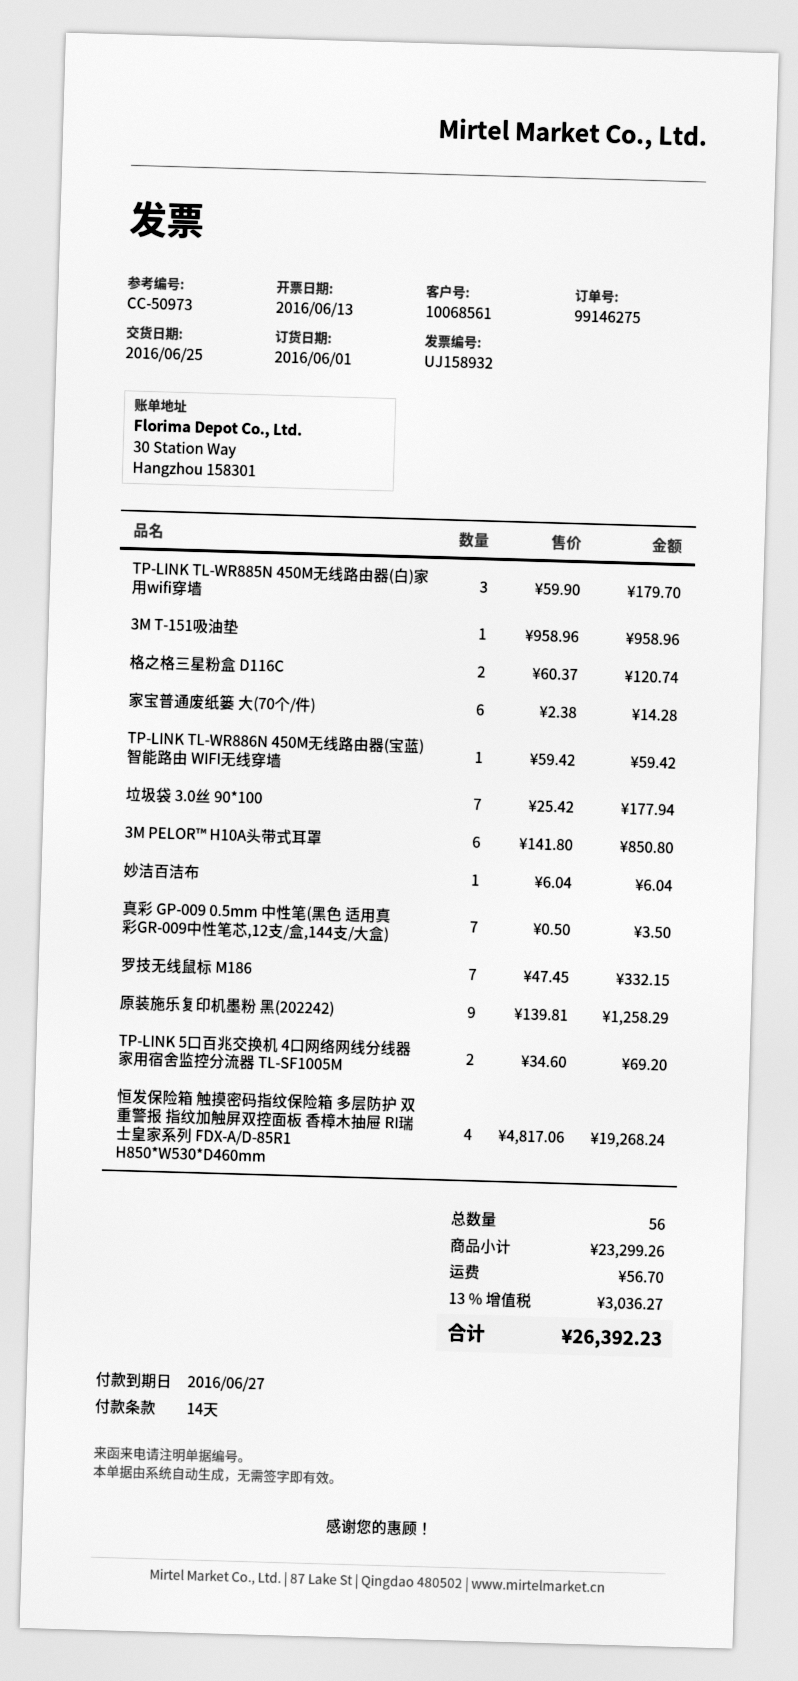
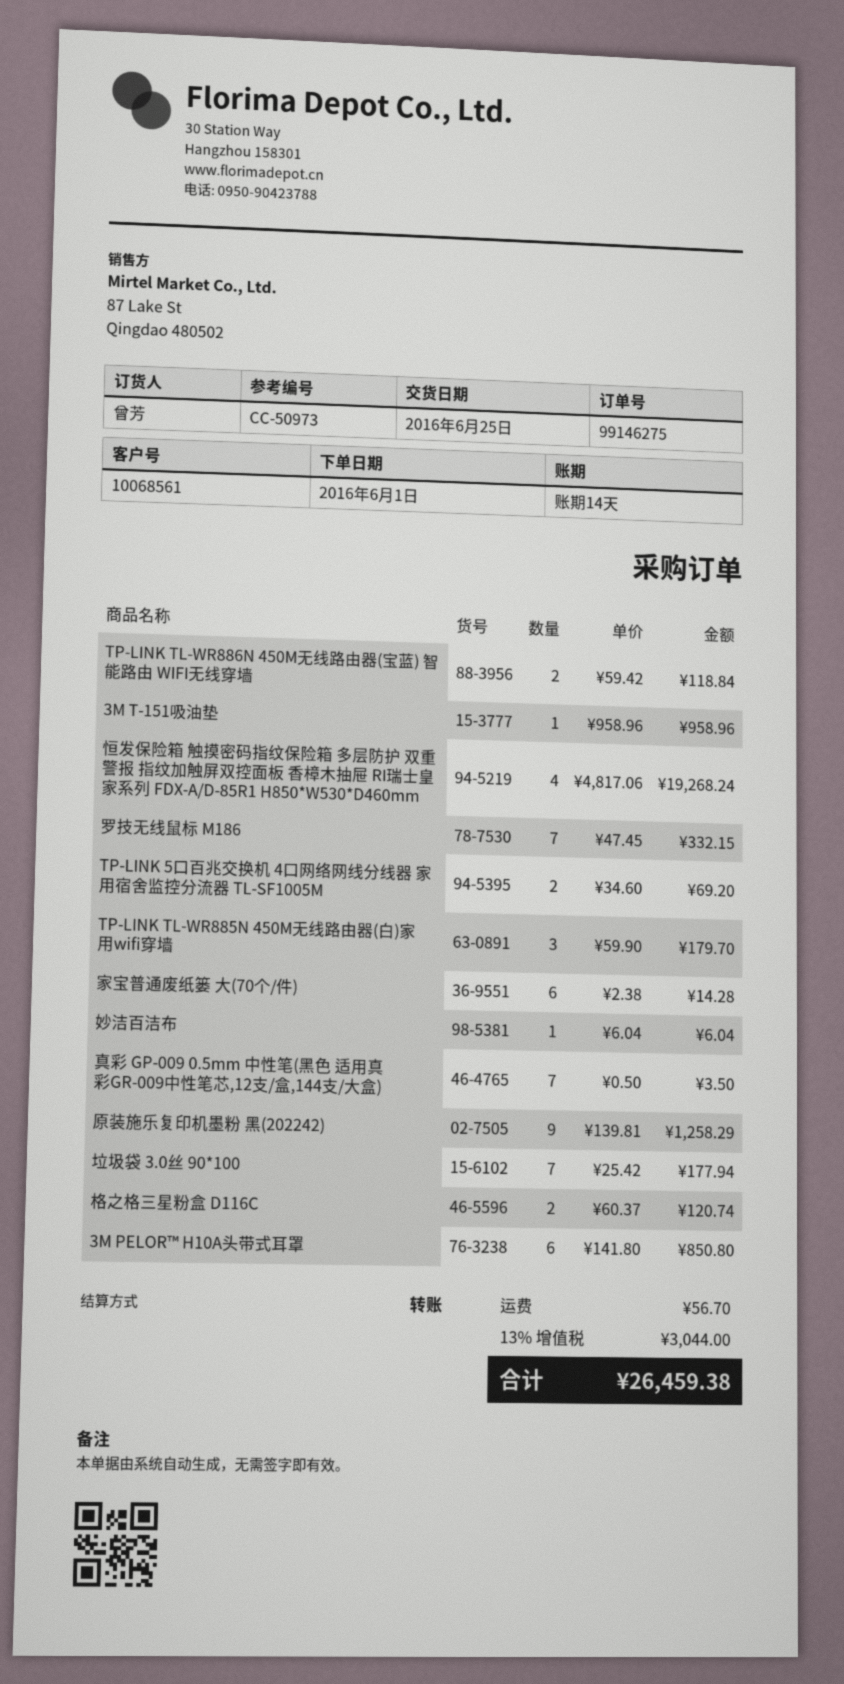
TP-LINK TL-WR886N 450M无线路由器(宝蓝) 智能路由 WIFI无线穿墙: 1 x 59.42 = 59.42 -> 2 x 59.42 = 118.84
tax: 13% = 3036.27 -> 13% = 3044.00
total: 26392.23 -> 26459.38

